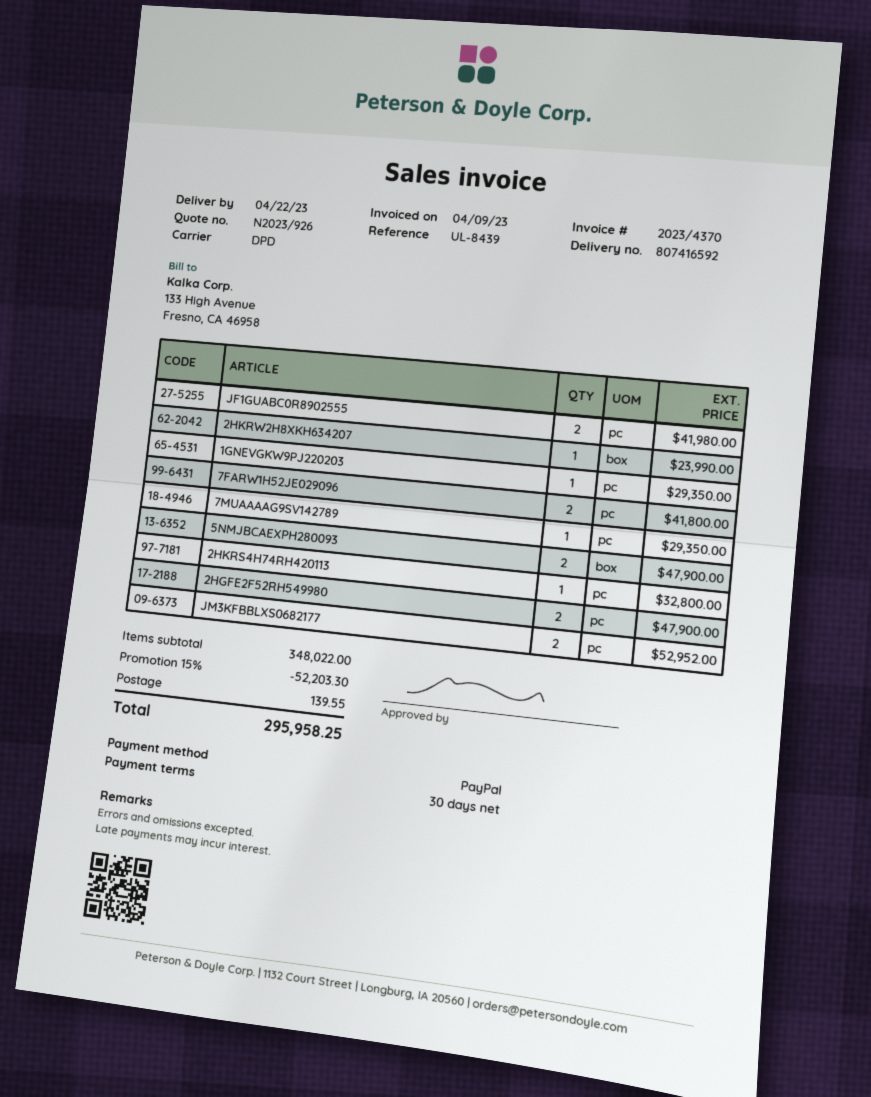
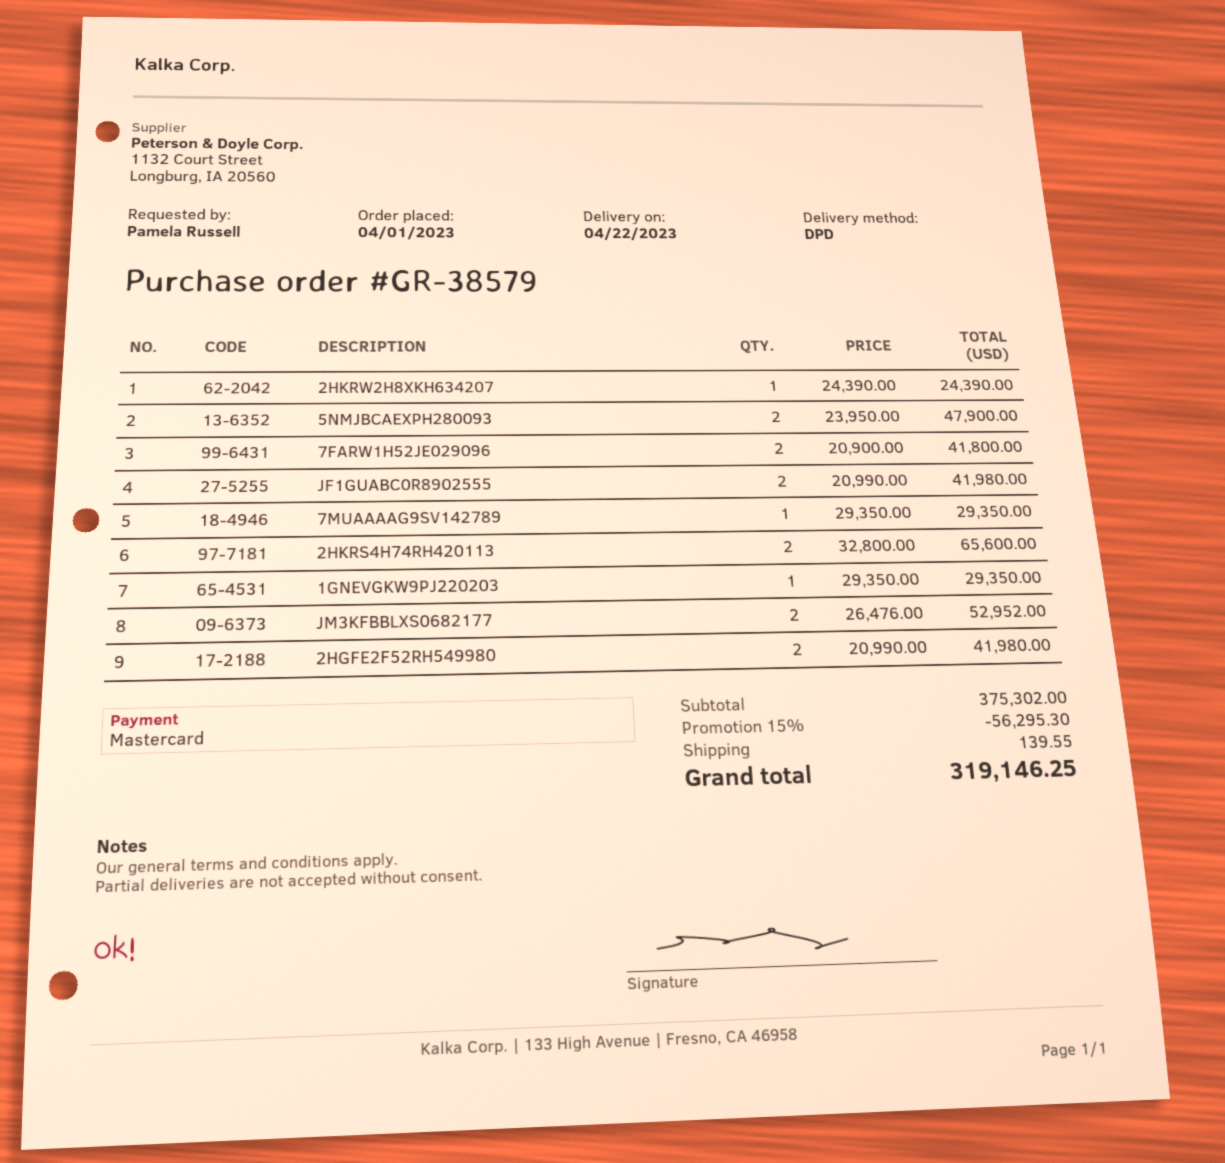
payment method: PayPal -> Mastercard
2HKRW2H8XKH634207: 1 for 23990.00 -> 1 for 24390.00
2HKRS4H74RH420113: 1 for 32800.00 -> 2 for 65600.00
2HGFE2F52RH549980: 2 for 47900.00 -> 2 for 41980.00
subtotal: 348022.00 -> 375302.00
discount: 15% = 52203.30 -> 15% = 56295.30
total: 295958.25 -> 319146.25

